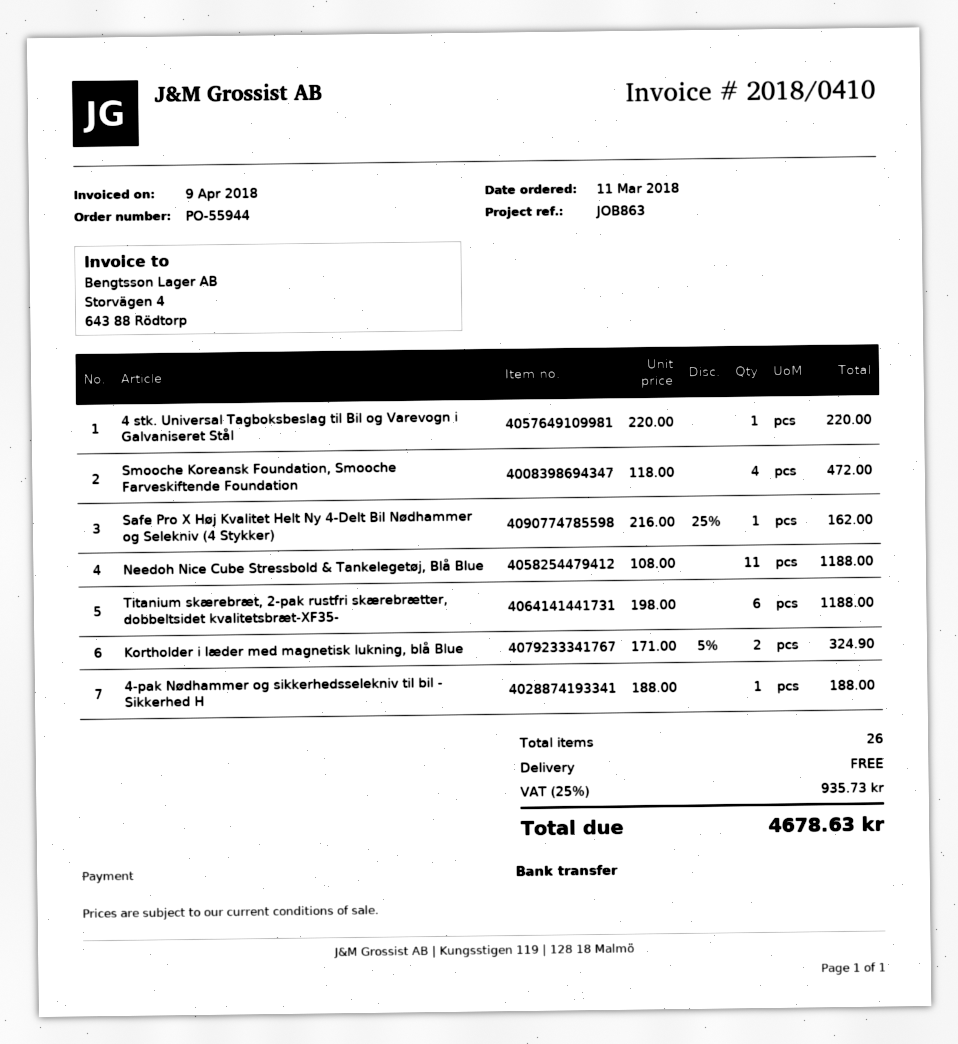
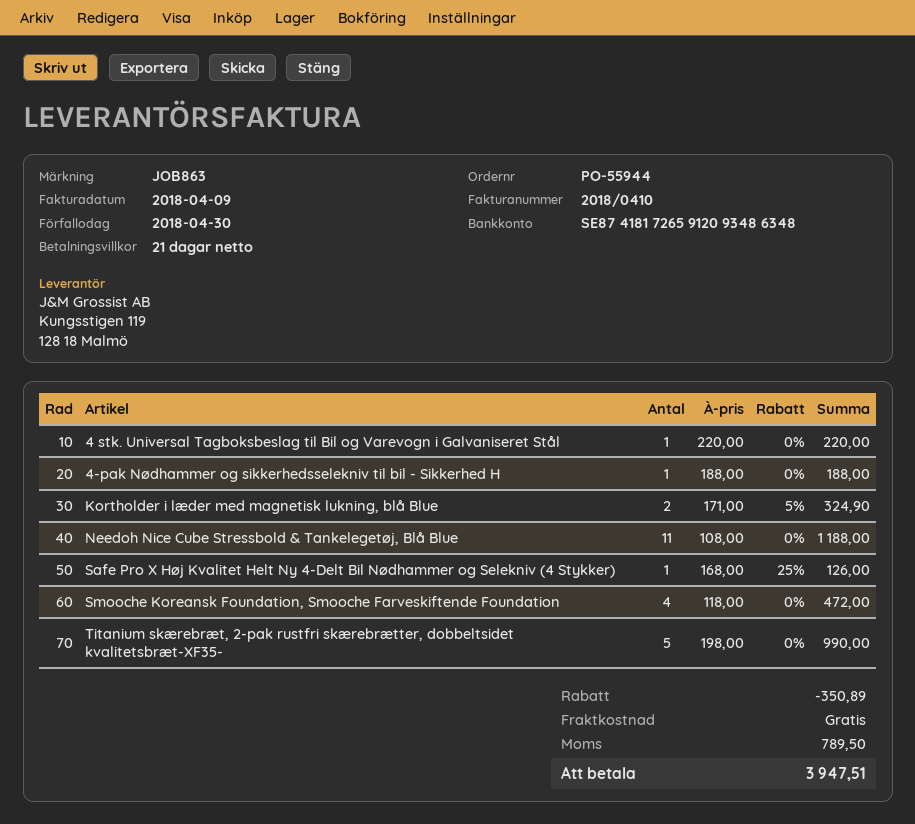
Safe Pro X Høj Kvalitet Helt Ny 4-Delt Bil Nødhammer og Selekniv (4 Stykker): 1 x 216.00 - 25% = 162.00 -> 1 x 168.00 - 25% = 126.00
Titanium skærebræt, 2-pak rustfri skærebrætter, dobbeltsidet kvalitetsbræt-XF35-: 6 x 198.00 = 1188.00 -> 5 x 198.00 = 990.00
discount: none -> 350.89
tax: 935.73 -> 789.50
total: 4678.63 -> 3947.51

